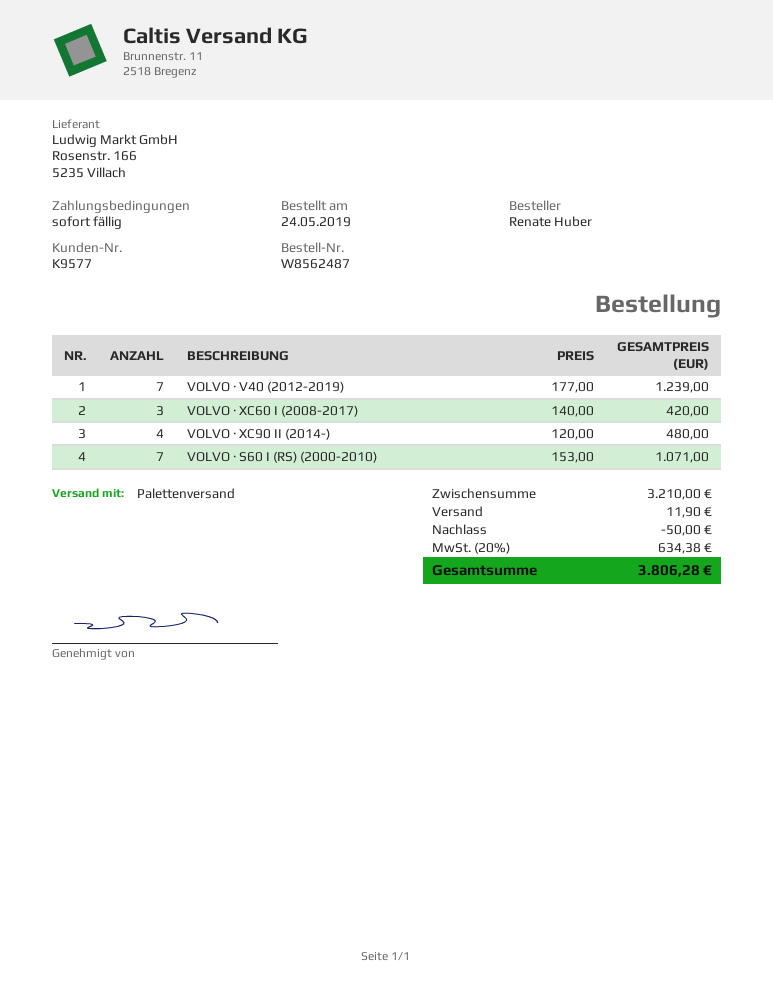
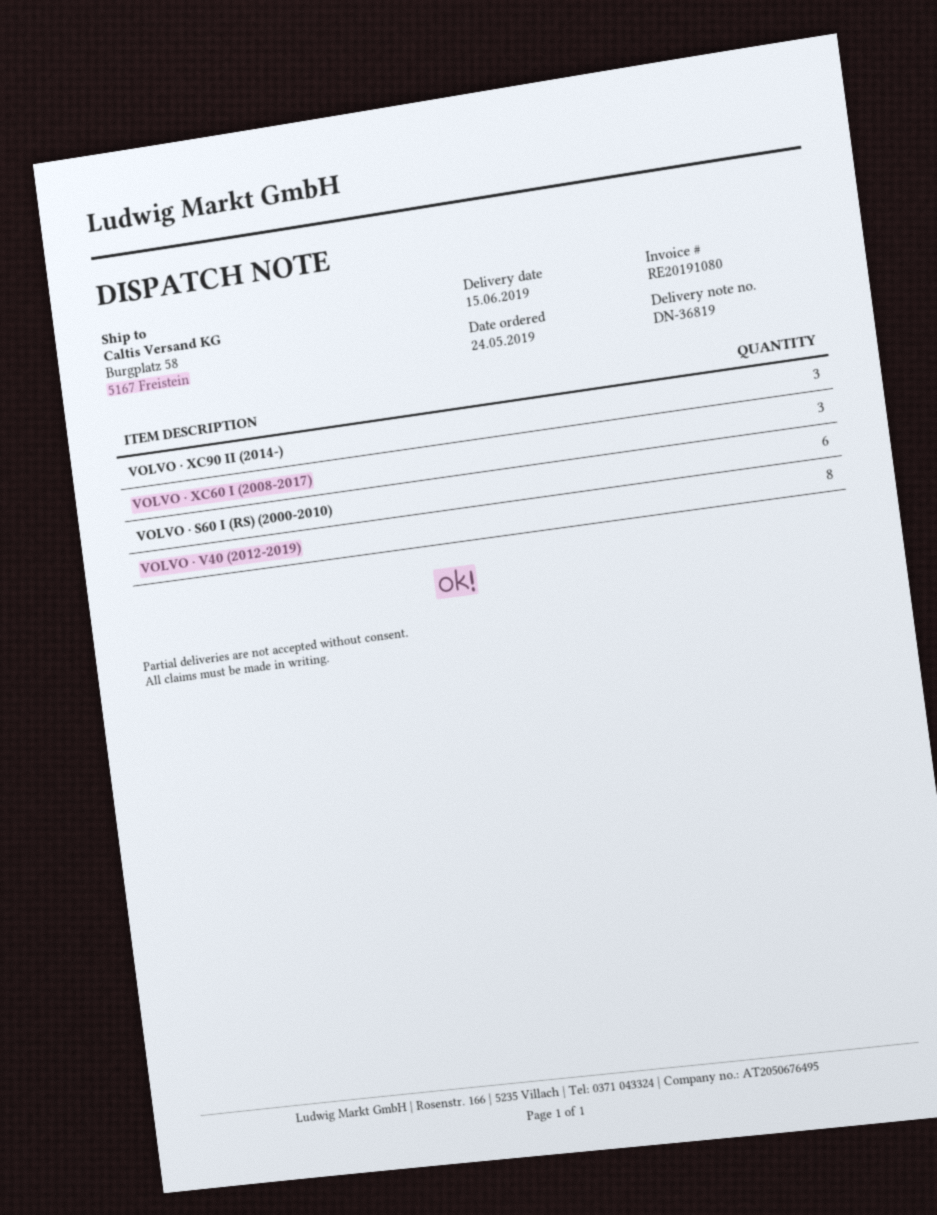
VOLVO · V40 (2012-2019): 7 -> 8
VOLVO · XC90 II (2014-): 4 -> 3
VOLVO · S60 I (RS) (2000-2010): 7 -> 6

